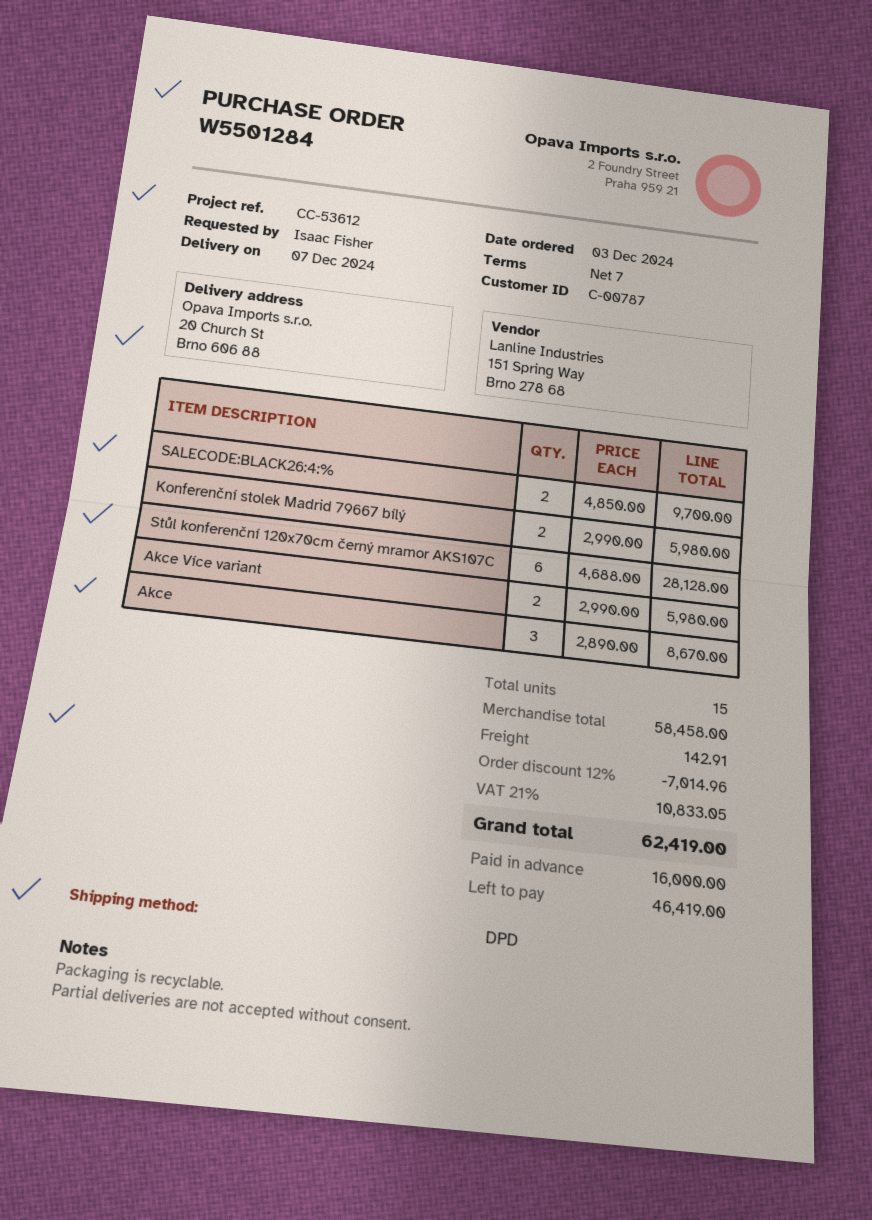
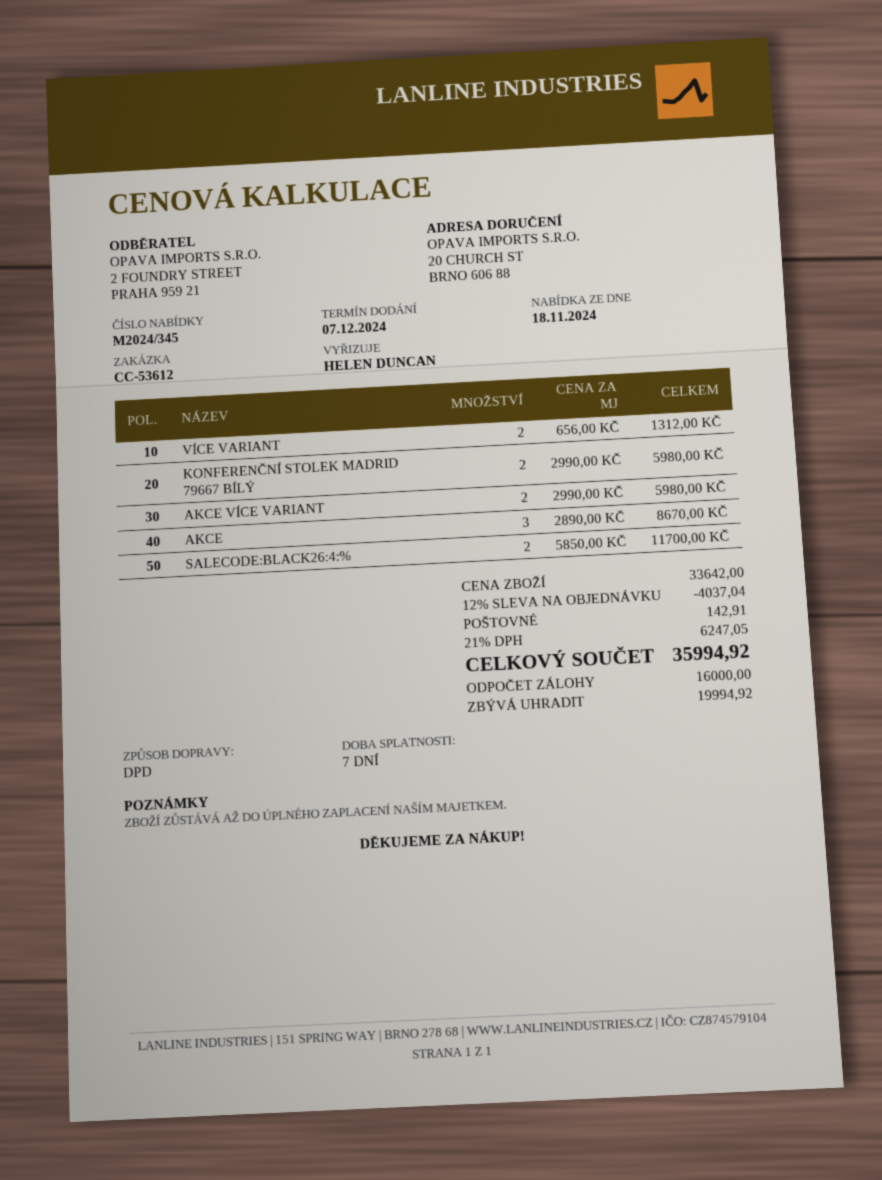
SALECODE:BLACK26:4:%: 2 x 4850.00 = 9700.00 -> 2 x 5850.00 = 11700.00
Stůl konferenční 120x70cm černý mramor AKS107C: 6 x 4688.00 = 28128.00 -> none
VÍCE VARIANT: none -> 2 x 656.00 = 1312.00
subtotal: 58458.00 -> 33642.00
discount: 12% = 7014.96 -> 12% = 4037.04
tax: 21% = 10833.05 -> 21% = 6247.05
total: 62419.00 -> 35994.92
balance: 46419.00 -> 19994.92

